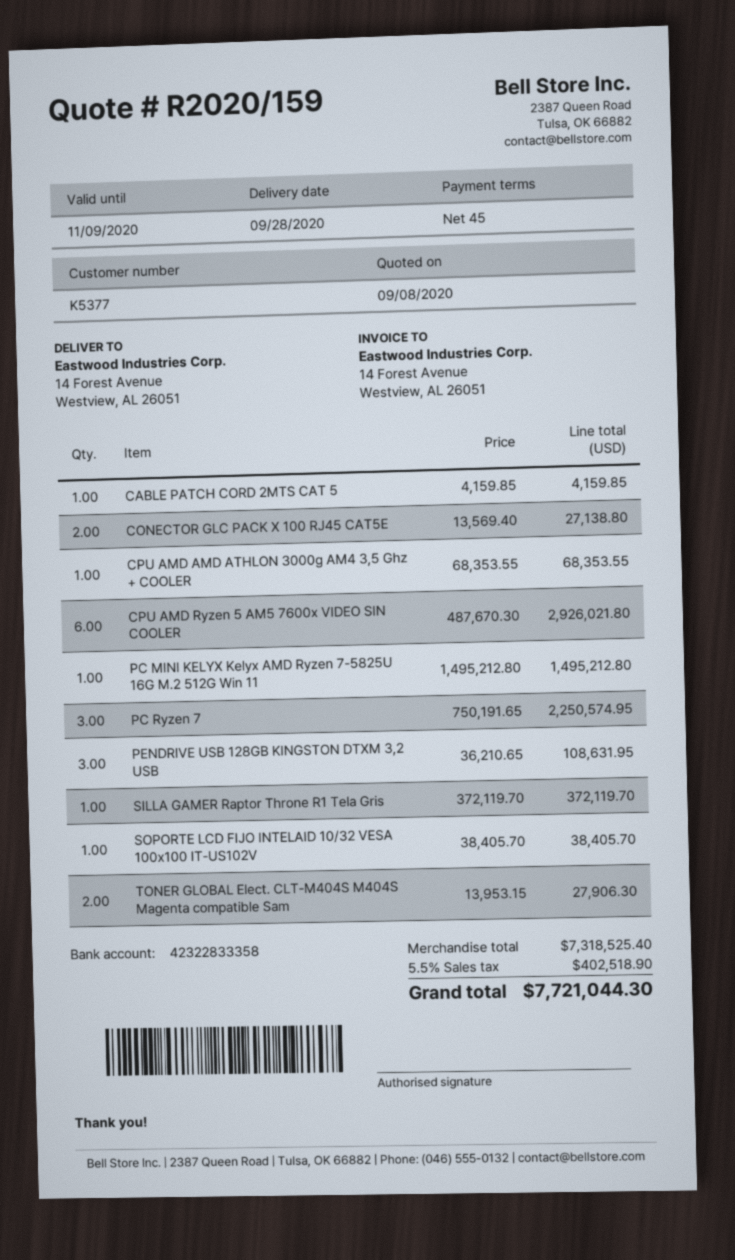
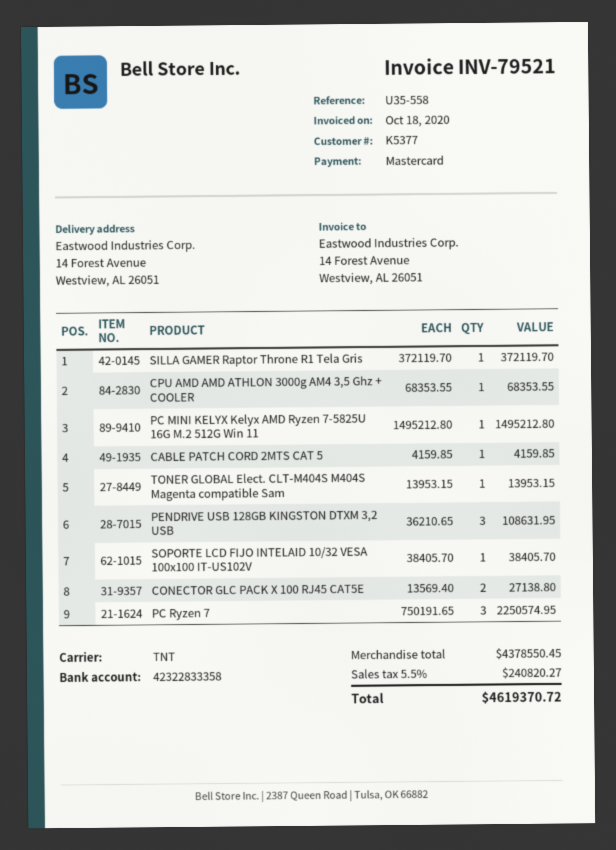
CPU AMD Ryzen 5 AM5 7600x VIDEO SIN COOLER: 6 x 487670.30 = 2926021.80 -> none
TONER GLOBAL Elect. CLT-M404S M404S Magenta compatible Sam: 2 x 13953.15 = 27906.30 -> 1 x 13953.15 = 13953.15
subtotal: 7318525.40 -> 4378550.45
tax: 5.5% = 402518.90 -> 5.5% = 240820.27
total: 7721044.30 -> 4619370.72

